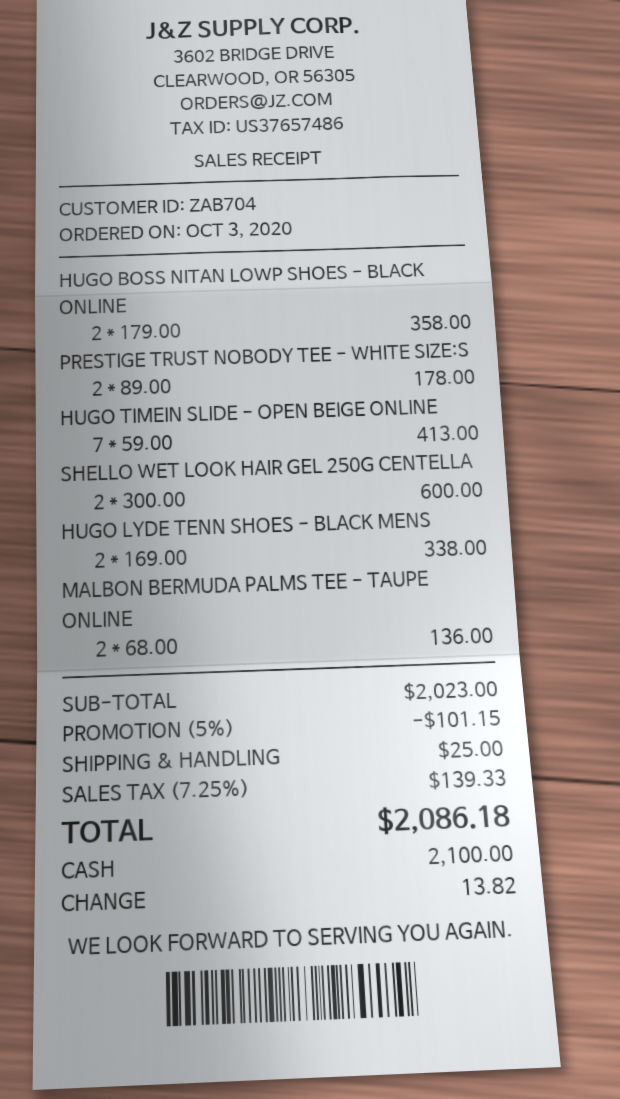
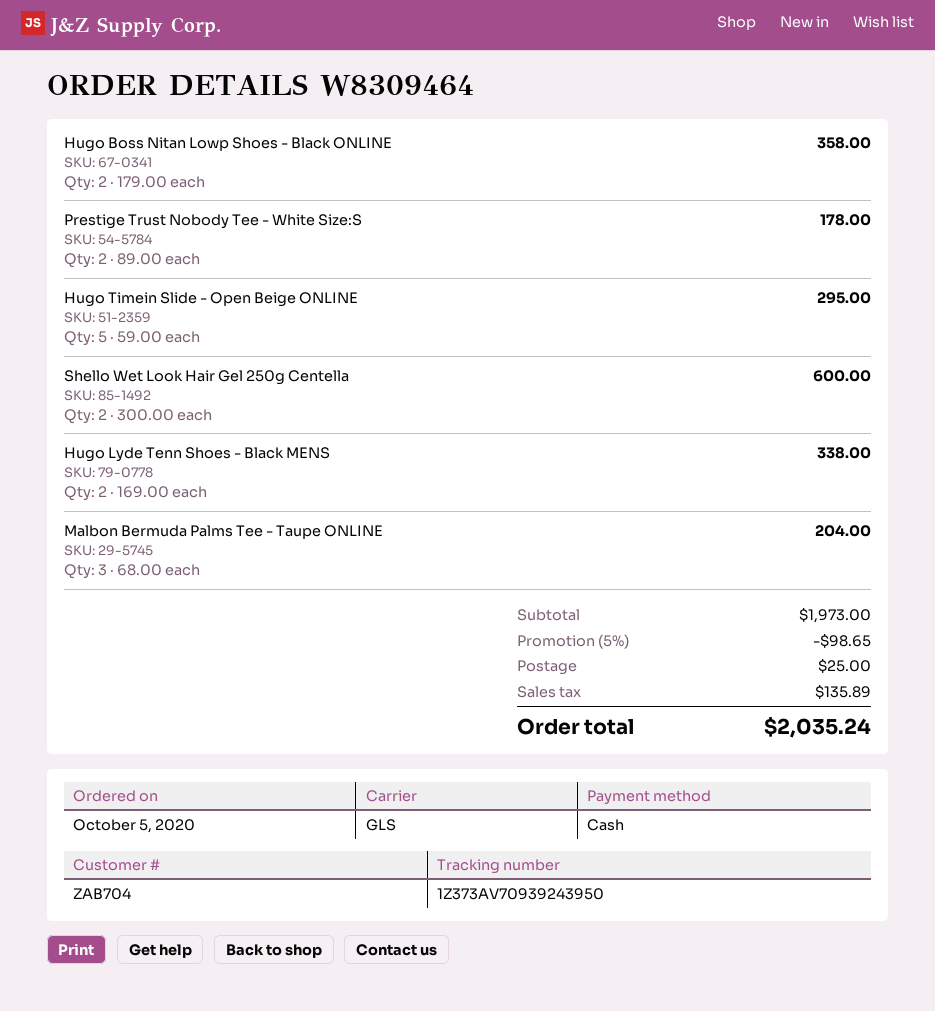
order date: 2020-10-03 -> 2020-10-05
HUGO TIMEIN SLIDE - OPEN BEIGE ONLINE: 7 x 59.00 = 413.00 -> 5 x 59.00 = 295.00
MALBON BERMUDA PALMS TEE - TAUPE ONLINE: 2 x 68.00 = 136.00 -> 3 x 68.00 = 204.00
subtotal: 2023.00 -> 1973.00
discount: 5% = 101.15 -> 5% = 98.65
tax: 139.33 -> 135.89
total: 2086.18 -> 2035.24

